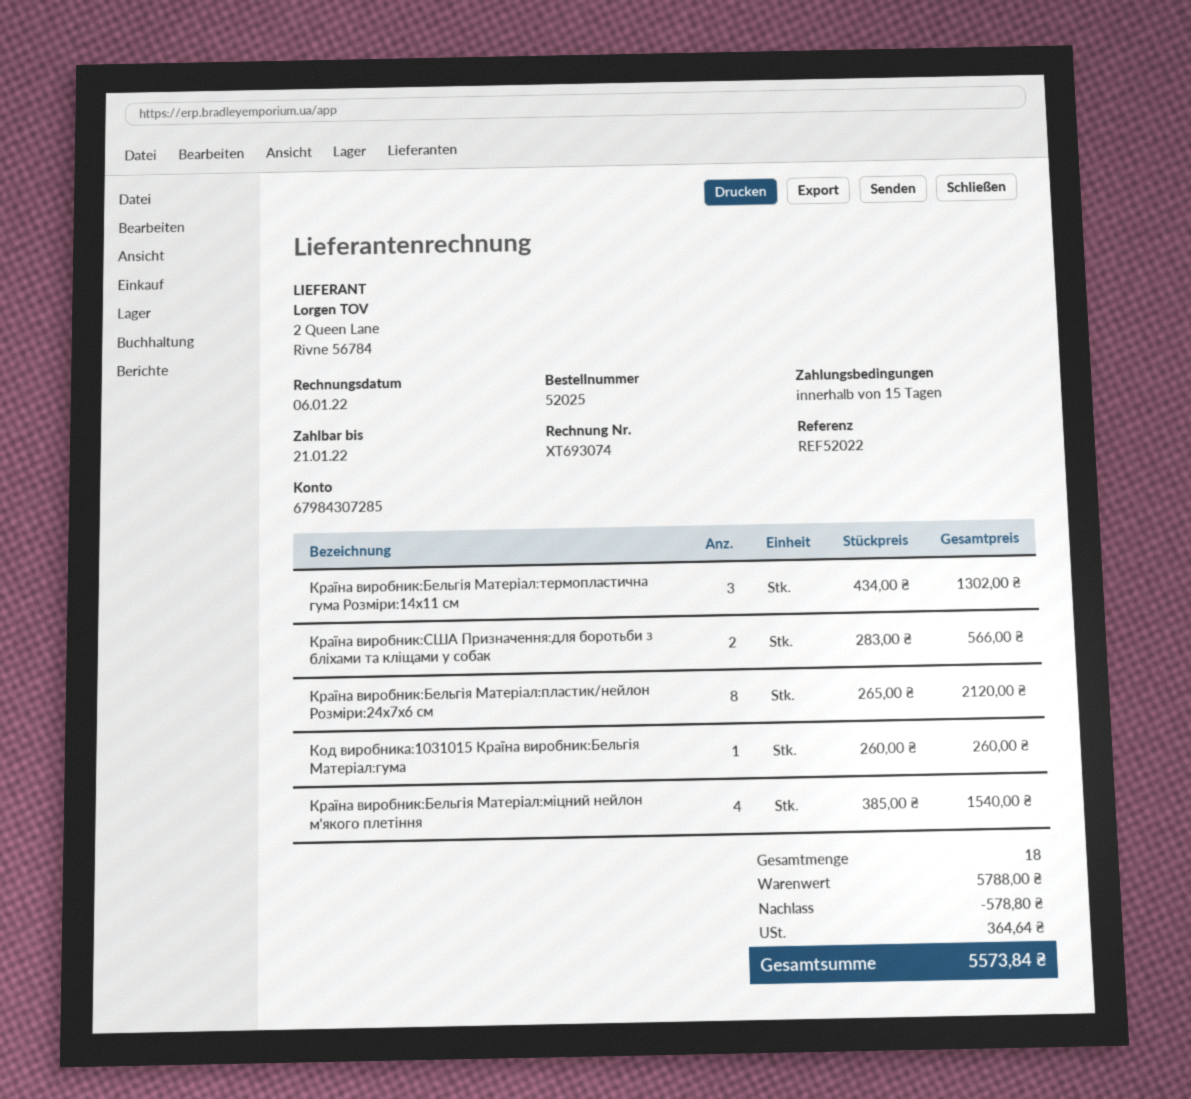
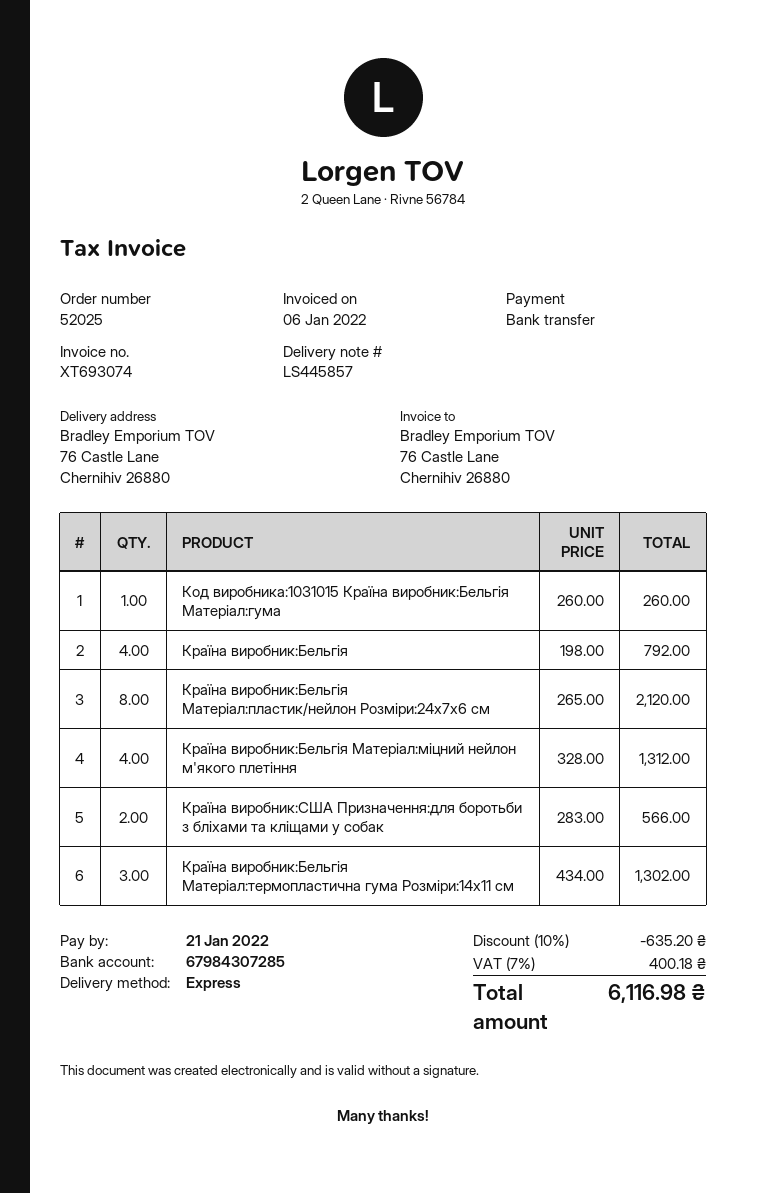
Країна виробник:Бельгія Матеріал:міцний нейлон м'якого плетіння: 4 x 385.00 = 1540.00 -> 4 x 328.00 = 1312.00
Країна виробник:Бельгія: none -> 4 x 198.00 = 792.00
discount: 578.80 -> 635.20
tax: 364.64 -> 400.18
total: 5573.84 -> 6116.98

